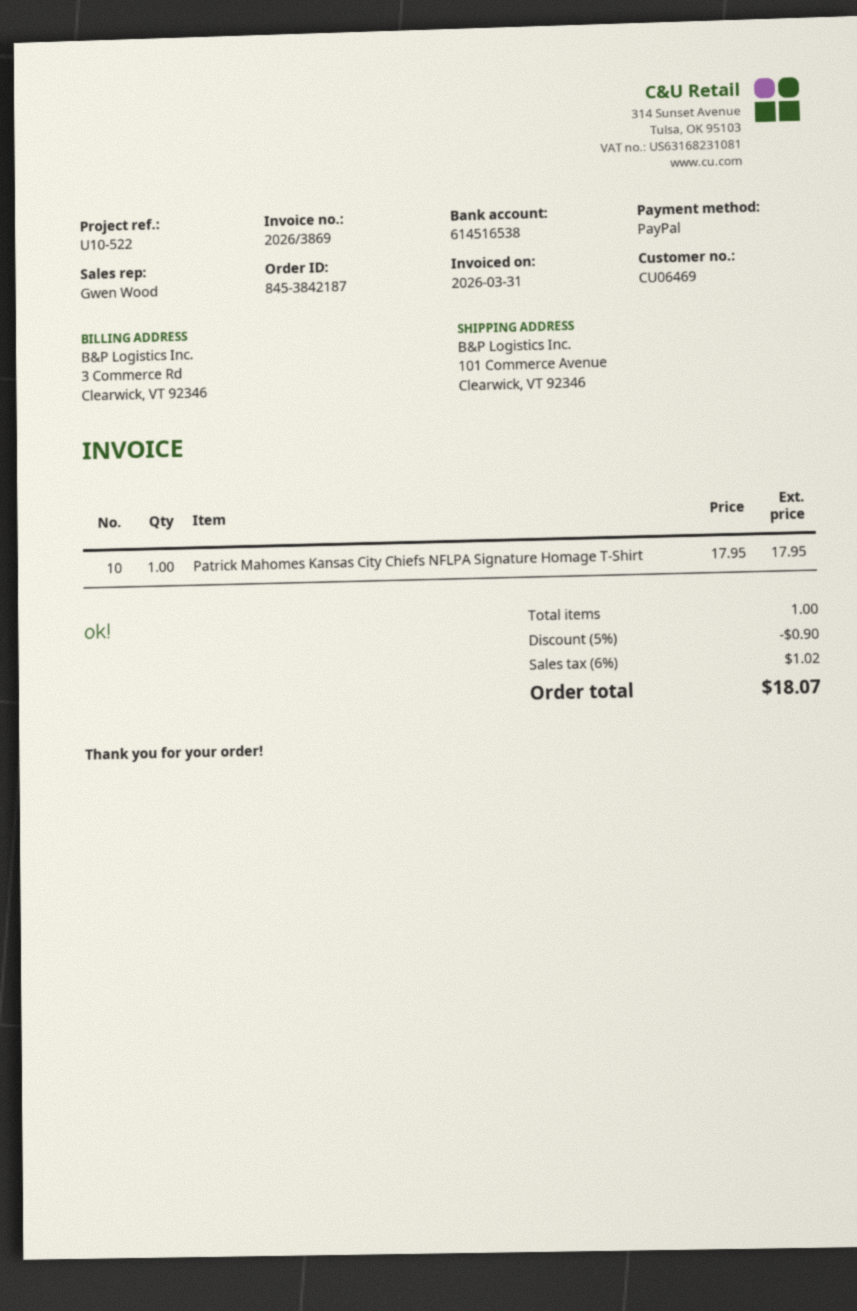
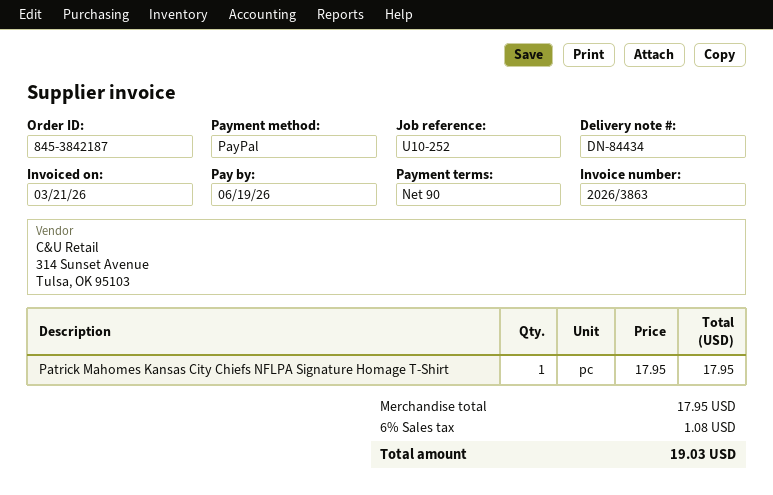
invoice number: 2026/3869 -> 2026/3863
invoice date: 2026-03-31 -> 2026-03-21
reference: U10-522 -> U10-252
discount: 5% = 0.90 -> none
tax: 6% = 1.02 -> 6% = 1.08
total: 18.07 -> 19.03

